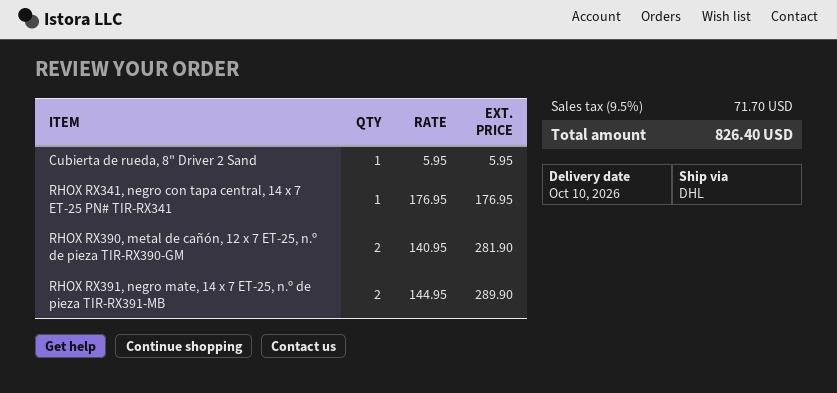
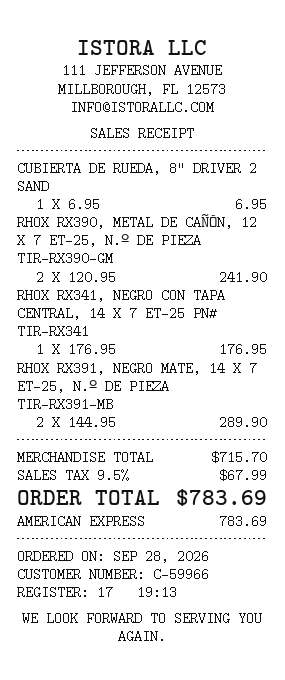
Cubierta de rueda, 8" Driver 2 Sand: 1 x 5.95 = 5.95 -> 1 x 6.95 = 6.95
RHOX RX390, metal de cañón, 12 x 7 ET-25, n.º de pieza TIR-RX390-GM: 2 x 140.95 = 281.90 -> 2 x 120.95 = 241.90
tax: 9.5% = 71.70 -> 9.5% = 67.99
total: 826.40 -> 783.69

